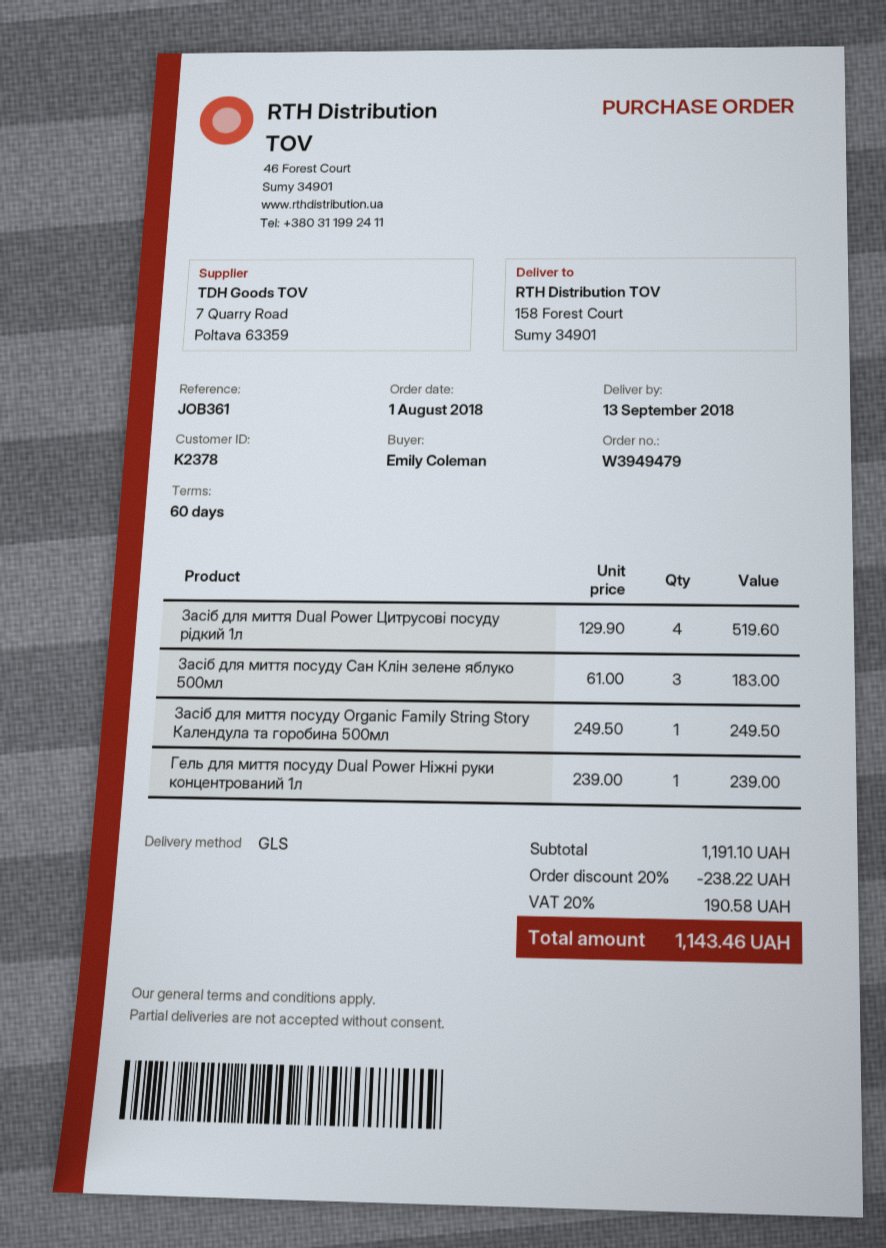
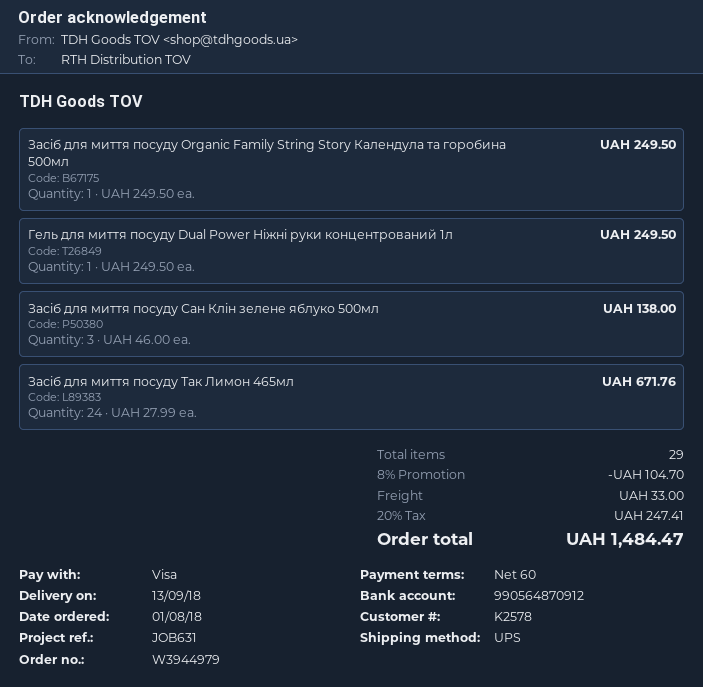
order number: W3949479 -> W3944979
customer number: K2378 -> K2578
reference: JOB361 -> JOB631
shipping method: GLS -> UPS
Засіб для миття Dual Power Цитрусові посуду рідкий 1л: 4 x 129.90 = 519.60 -> none
Засіб для миття посуду Сан Клін зелене яблуко 500мл: 3 x 61.00 = 183.00 -> 3 x 46.00 = 138.00
Гель для миття посуду Dual Power Ніжні руки концентрований 1л: 1 x 239.00 = 239.00 -> 1 x 249.50 = 249.50
Засіб для миття посуду Так Лимон 465мл: none -> 24 x 27.99 = 671.76
discount: 20% = 238.22 -> 8% = 104.70
shipping: none -> 33.00
tax: 20% = 190.58 -> 20% = 247.41
total: 1143.46 -> 1484.47

